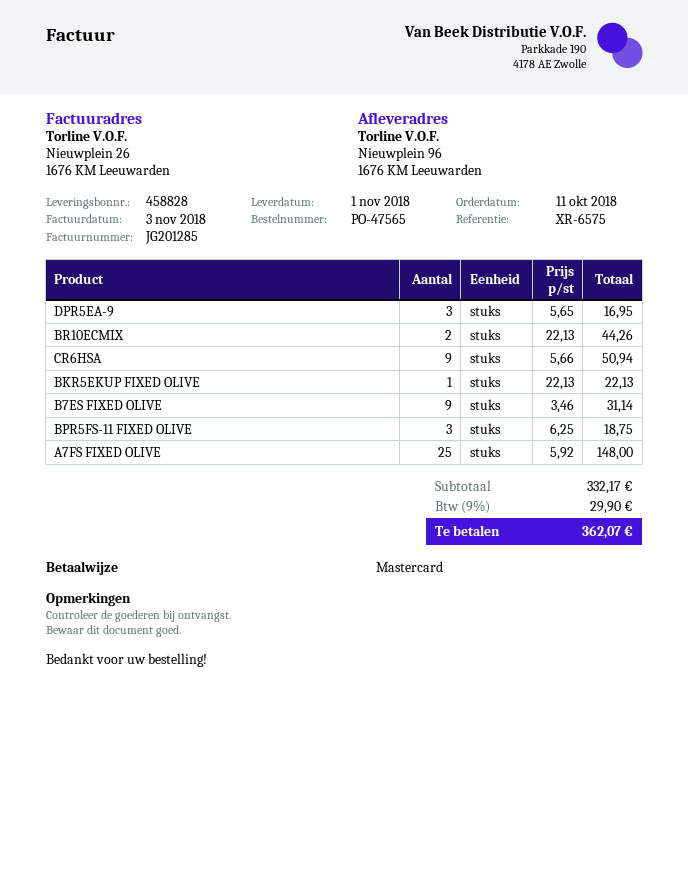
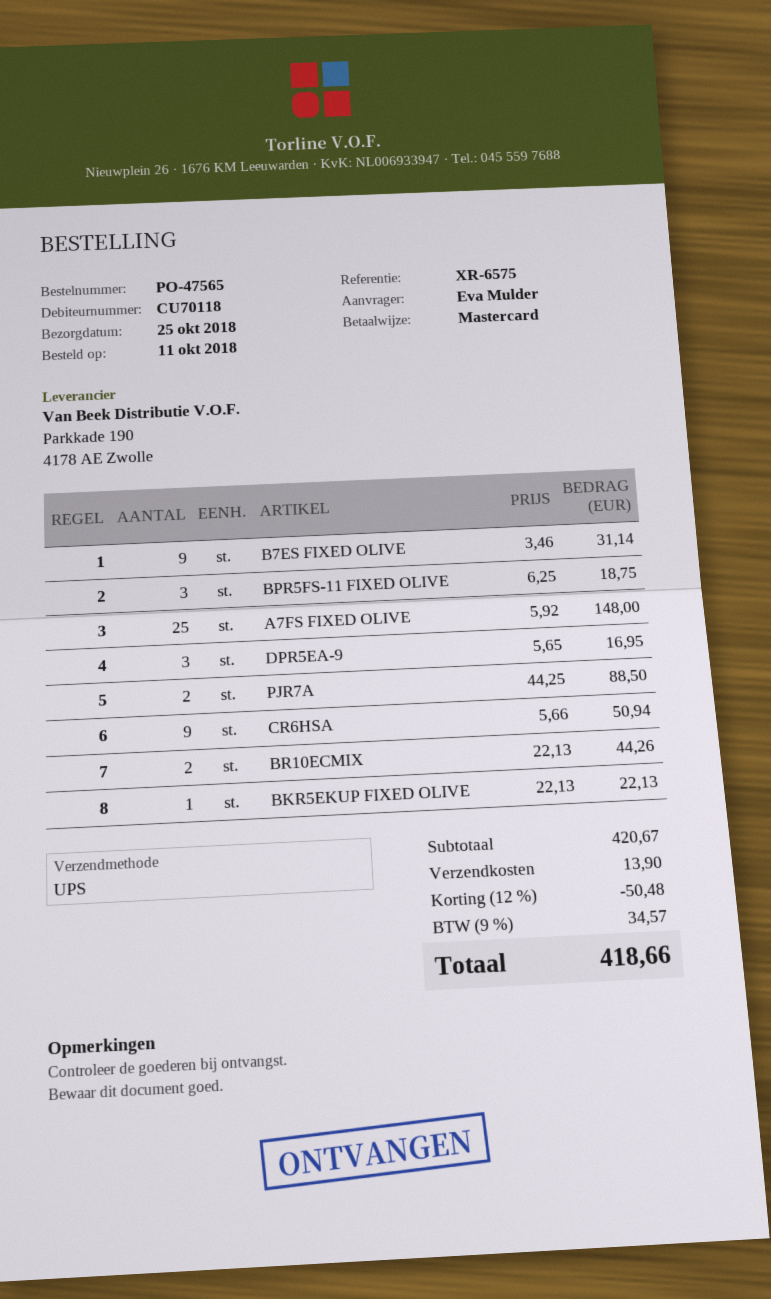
delivery date: 2018-11-01 -> 2018-10-25
PJR7A: none -> 2 x 44.25 = 88.50
subtotal: 332.17 -> 420.67
discount: none -> 12% = 50.48
shipping: none -> 13.90
tax: 9% = 29.90 -> 9% = 34.57
total: 362.07 -> 418.66

